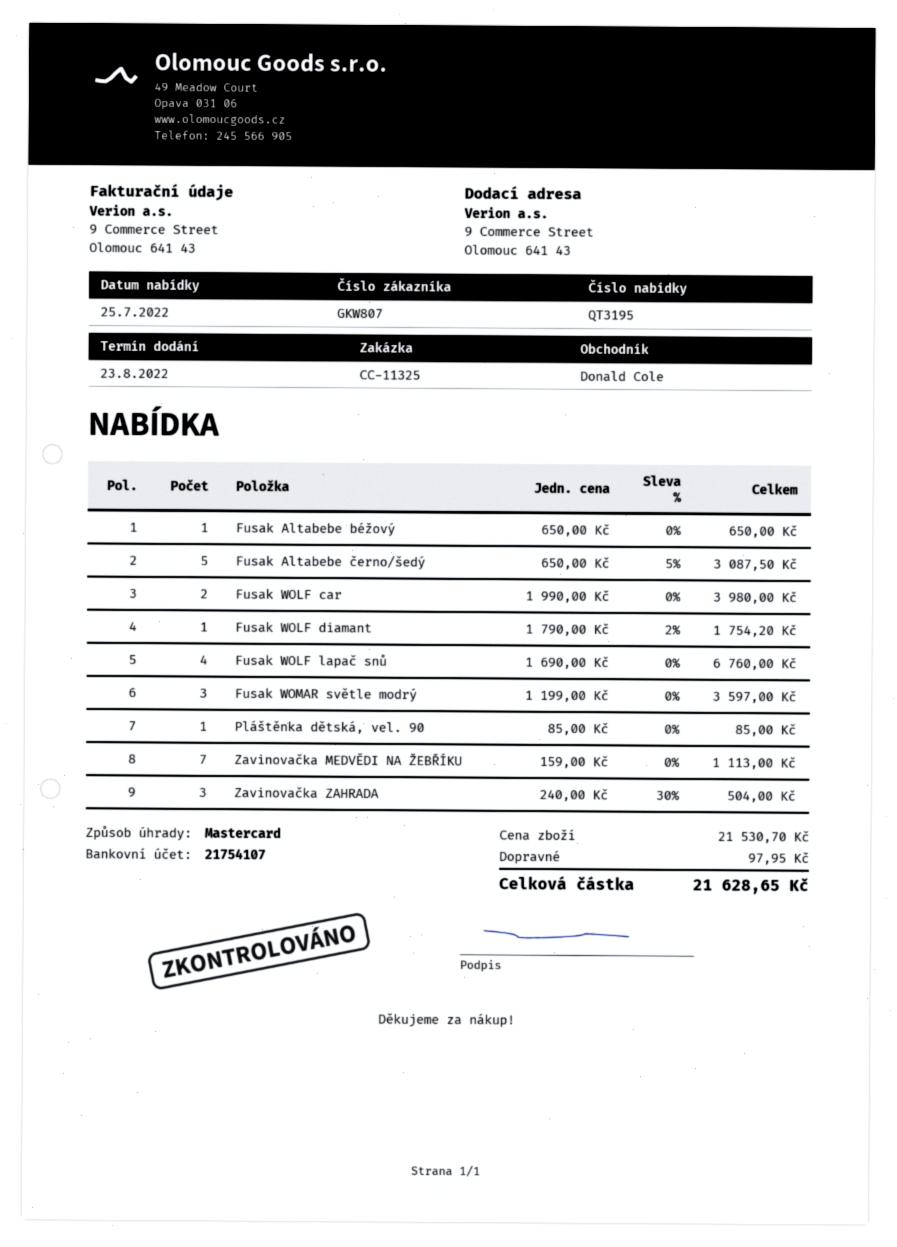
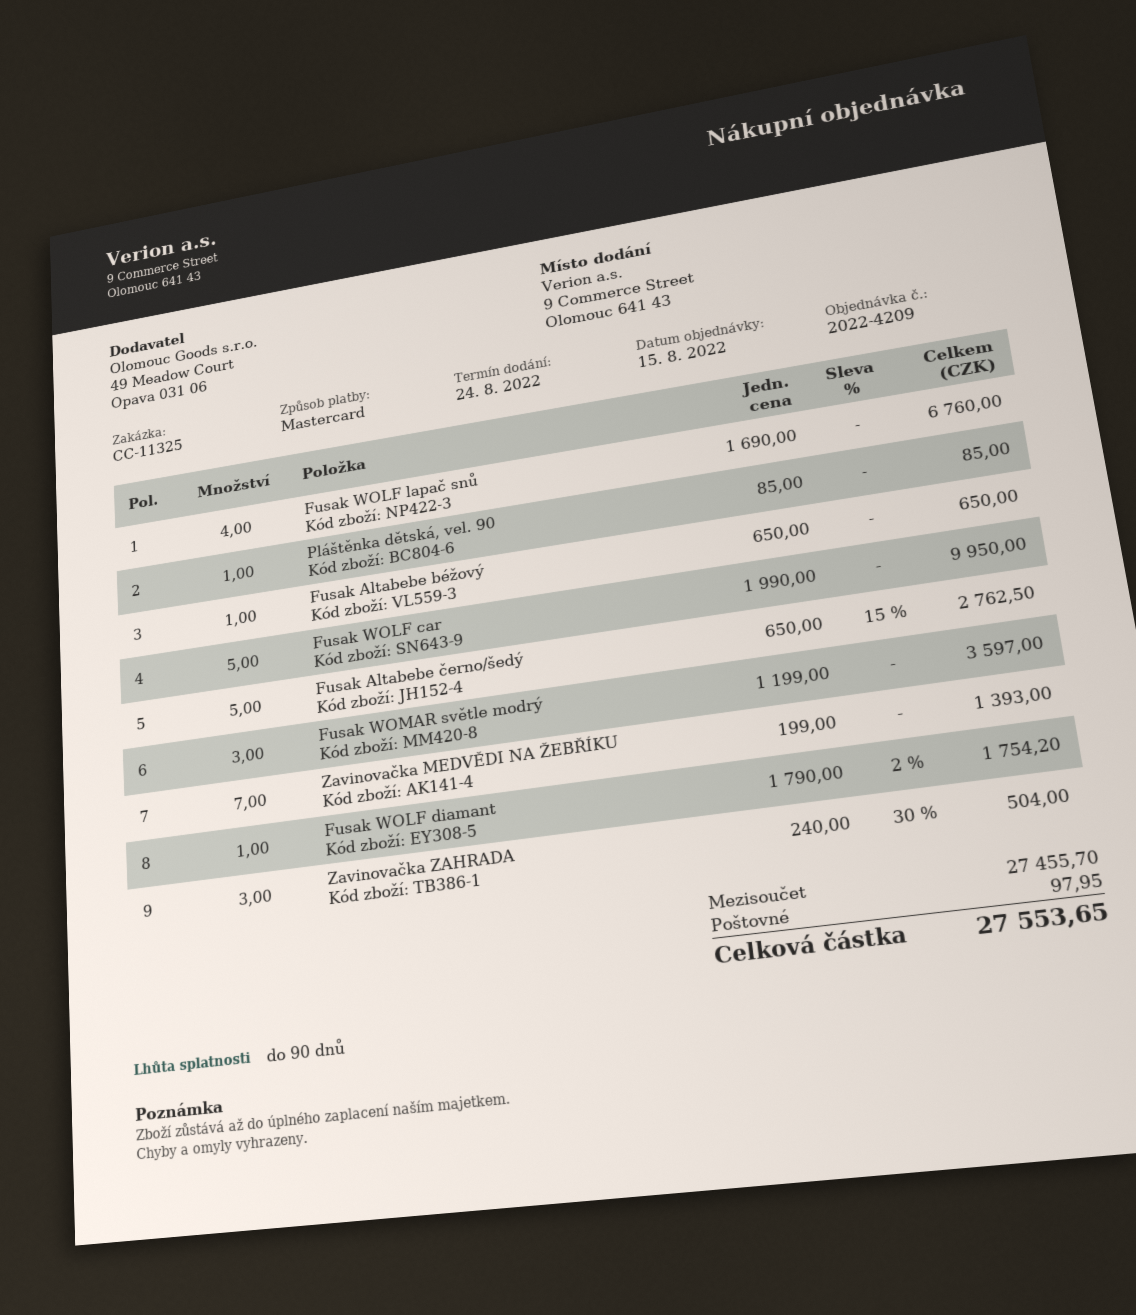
delivery date: 2022-08-23 -> 2022-08-24
Fusak Altabebe černo/šedý: 5 x 650.00 - 5% = 3087.50 -> 5 x 650.00 - 15% = 2762.50
Fusak WOLF car: 2 x 1990.00 = 3980.00 -> 5 x 1990.00 = 9950.00
Zavinovačka MEDVĚDI NA ŽEBŘÍKU: 7 x 159.00 = 1113.00 -> 7 x 199.00 = 1393.00
subtotal: 21530.70 -> 27455.70
total: 21628.65 -> 27553.65

